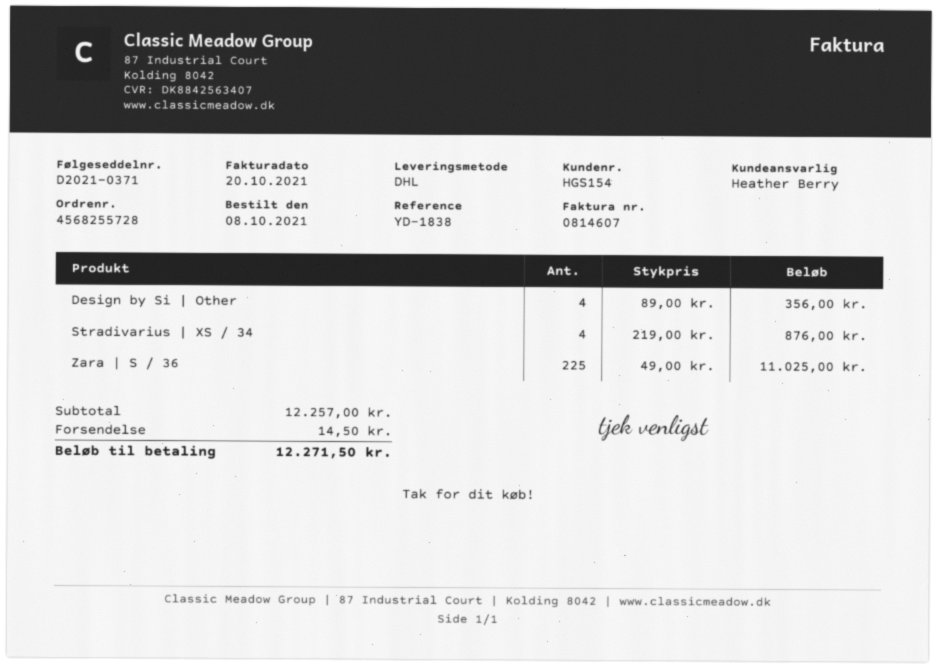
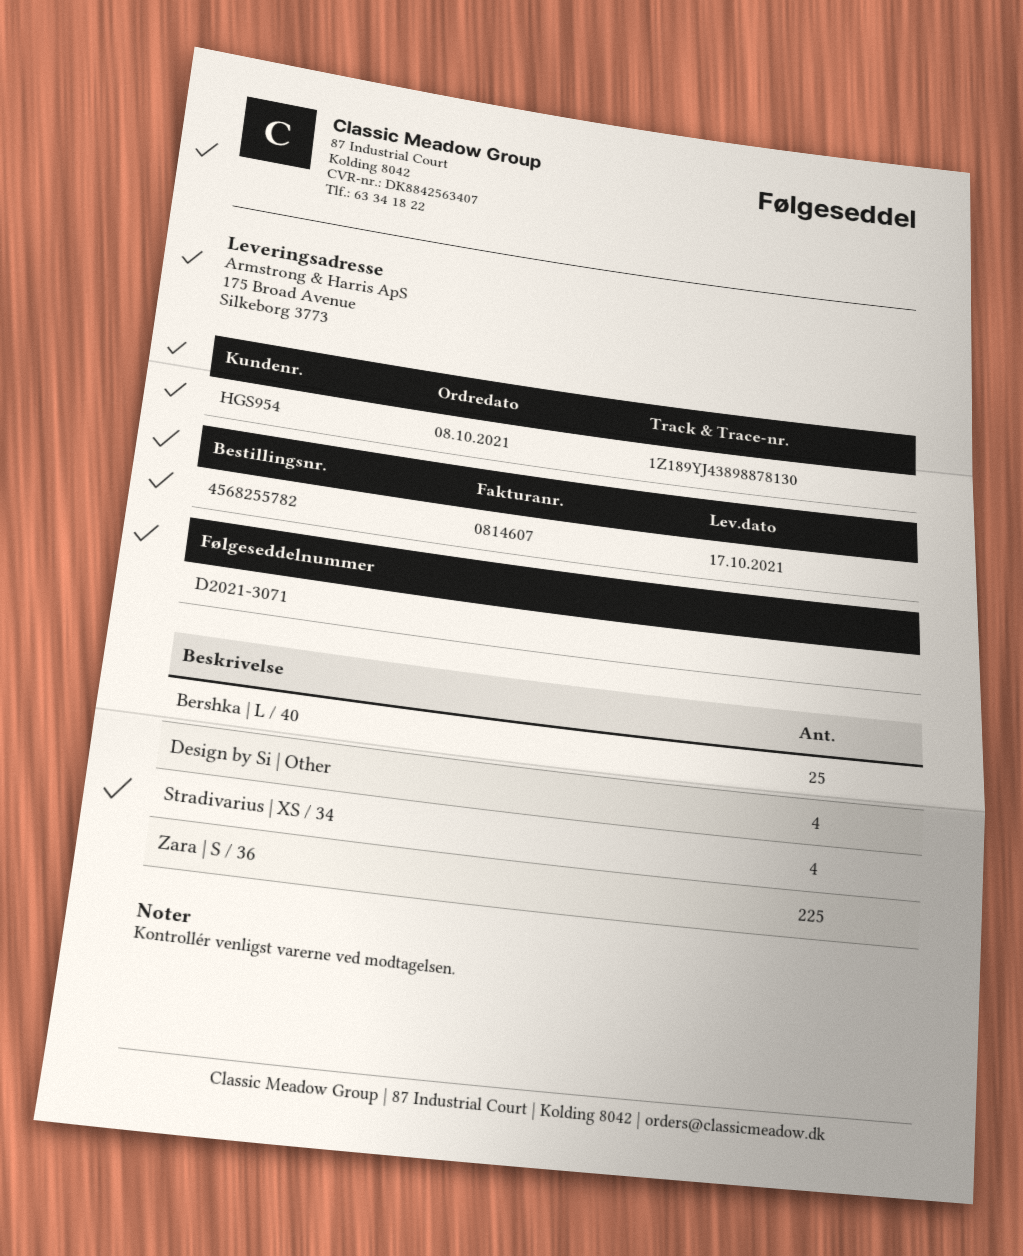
order number: 4568255728 -> 4568255782
delivery note number: D2021-0371 -> D2021-3071
customer number: HGS154 -> HGS954
Bershka | L / 40: none -> 25

